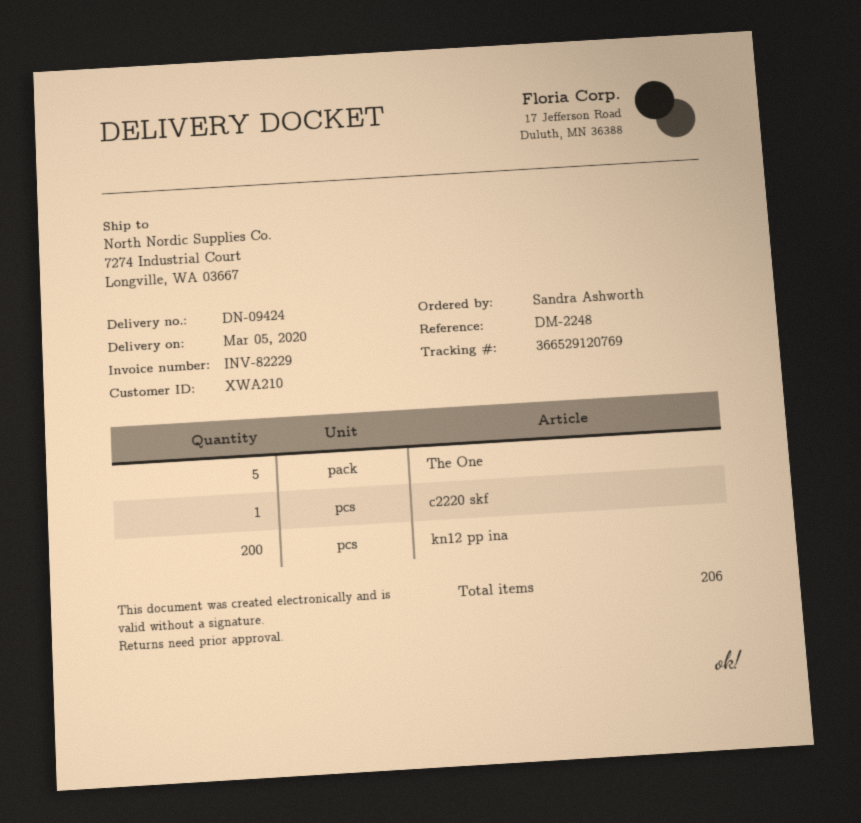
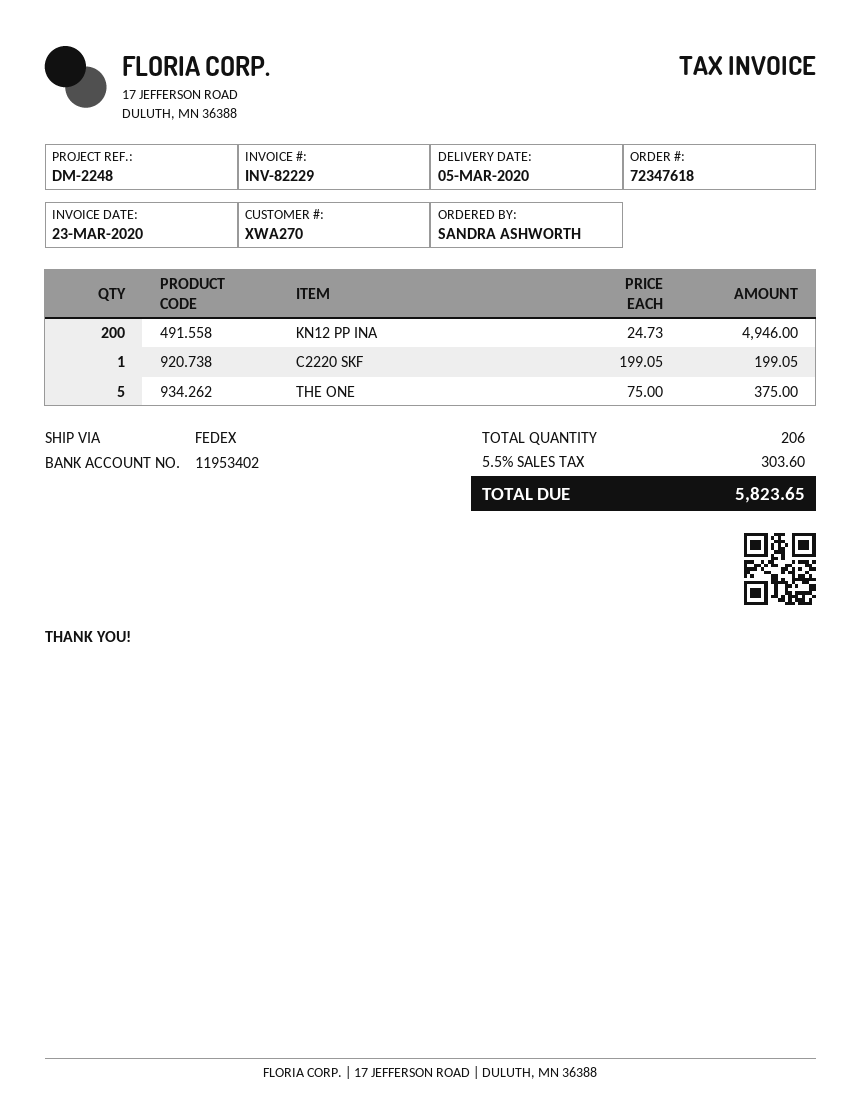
customer number: XWA210 -> XWA270

